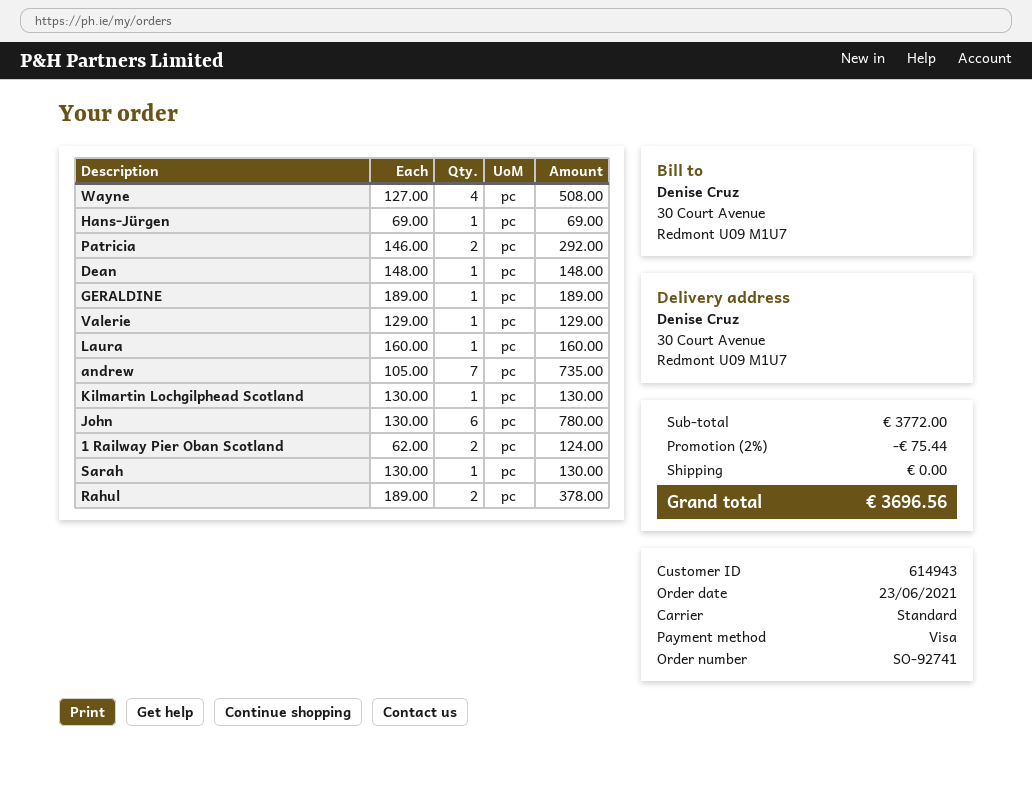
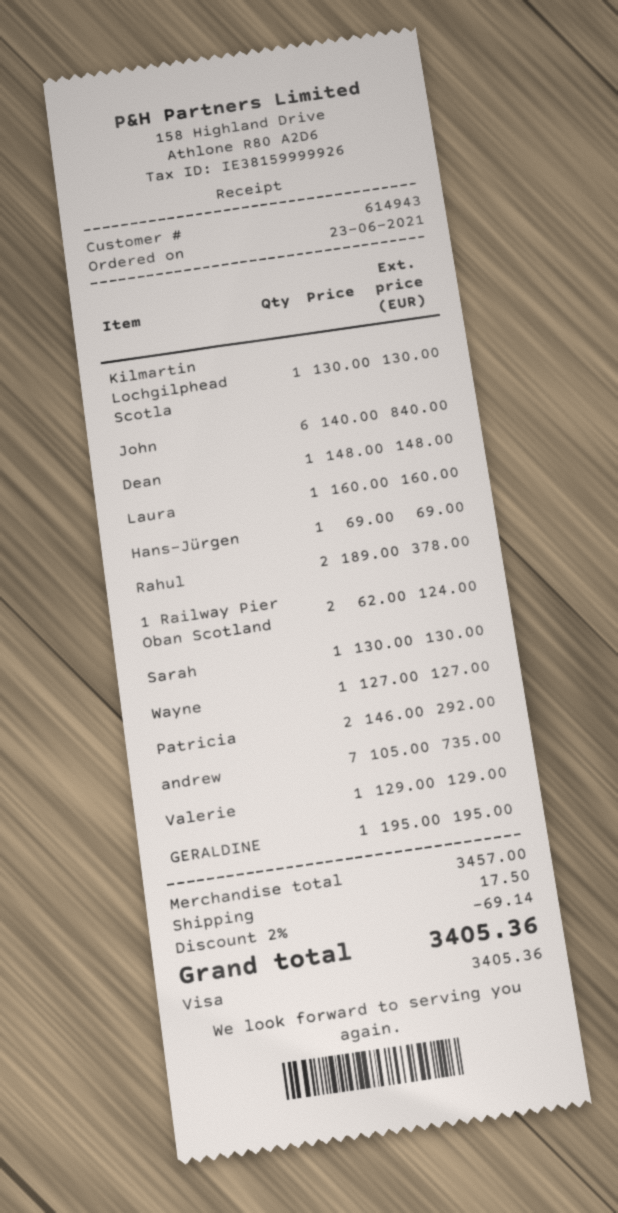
Wayne: 4 x 127.00 = 508.00 -> 1 x 127.00 = 127.00
GERALDINE: 1 x 189.00 = 189.00 -> 1 x 195.00 = 195.00
John: 6 x 130.00 = 780.00 -> 6 x 140.00 = 840.00
subtotal: 3772.00 -> 3457.00
discount: 2% = 75.44 -> 2% = 69.14
shipping: 0.00 -> 17.50
total: 3696.56 -> 3405.36

